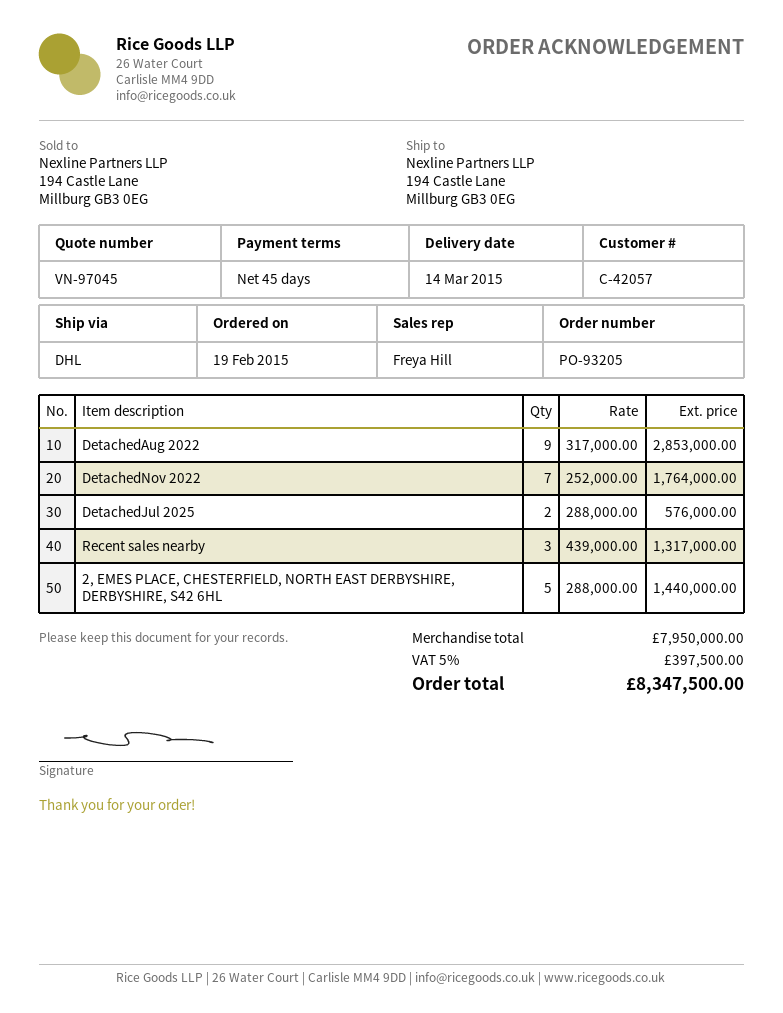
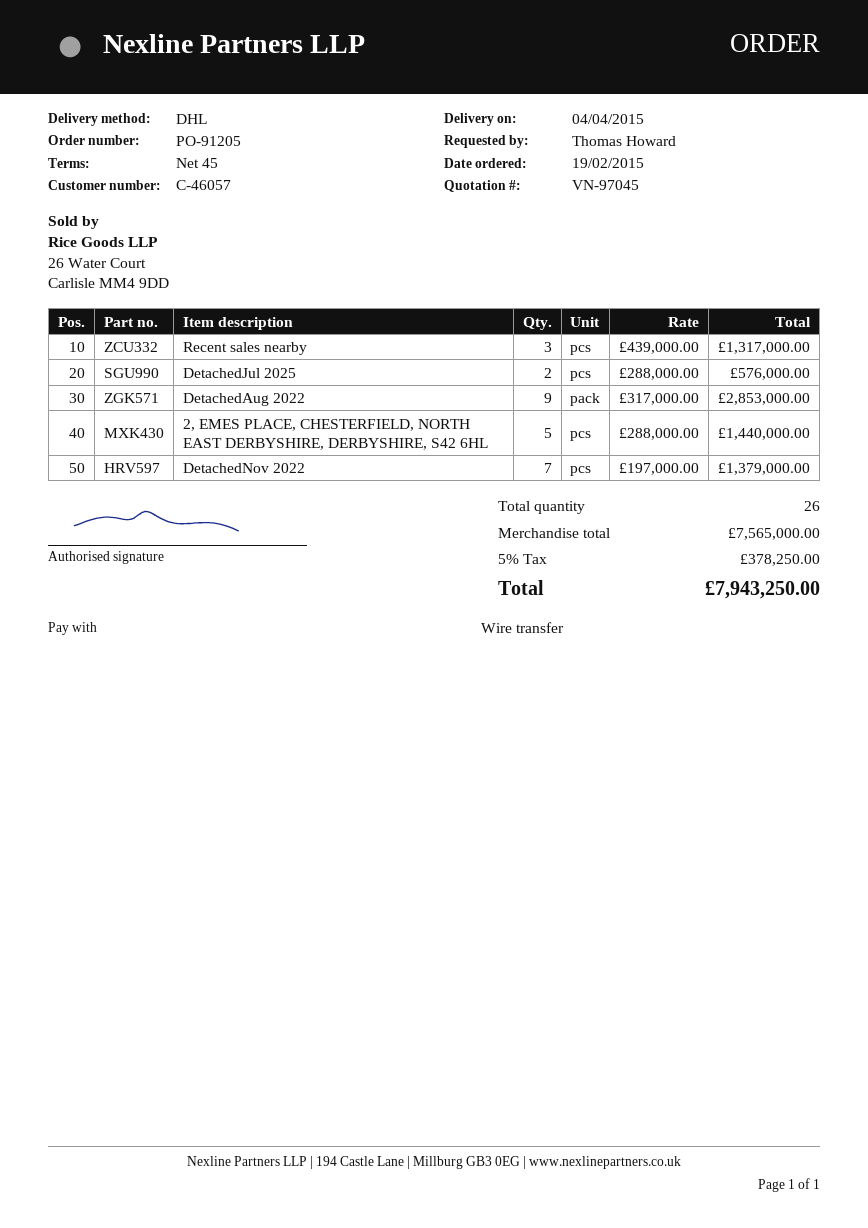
order number: PO-93205 -> PO-91205
delivery date: 2015-03-14 -> 2015-04-04
customer number: C-42057 -> C-46057
DetachedNov 2022: 7 x 252000.00 = 1764000.00 -> 7 x 197000.00 = 1379000.00
subtotal: 7950000.00 -> 7565000.00
tax: 5% = 397500.00 -> 5% = 378250.00
total: 8347500.00 -> 7943250.00

